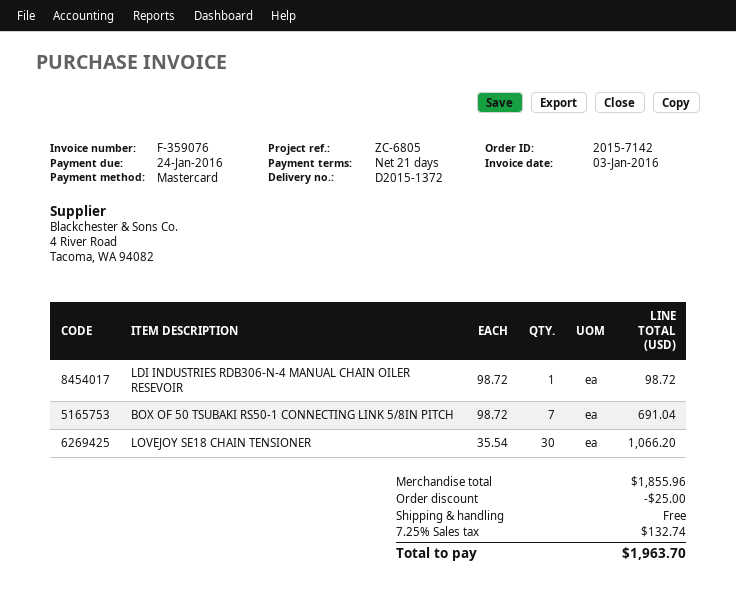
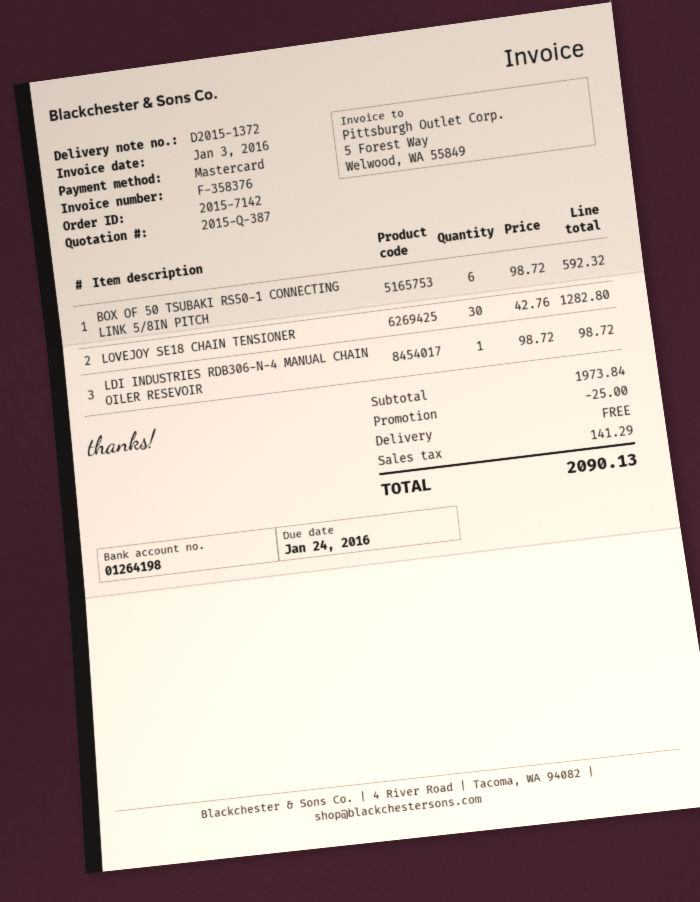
invoice number: F-359076 -> F-358376
BOX OF 50 TSUBAKI RS50-1 CONNECTING LINK 5/8IN PITCH: 7 x 98.72 = 691.04 -> 6 x 98.72 = 592.32
LOVEJOY SE18 CHAIN TENSIONER: 30 x 35.54 = 1066.20 -> 30 x 42.76 = 1282.80
subtotal: 1855.96 -> 1973.84
tax: 132.74 -> 141.29
total: 1963.70 -> 2090.13

